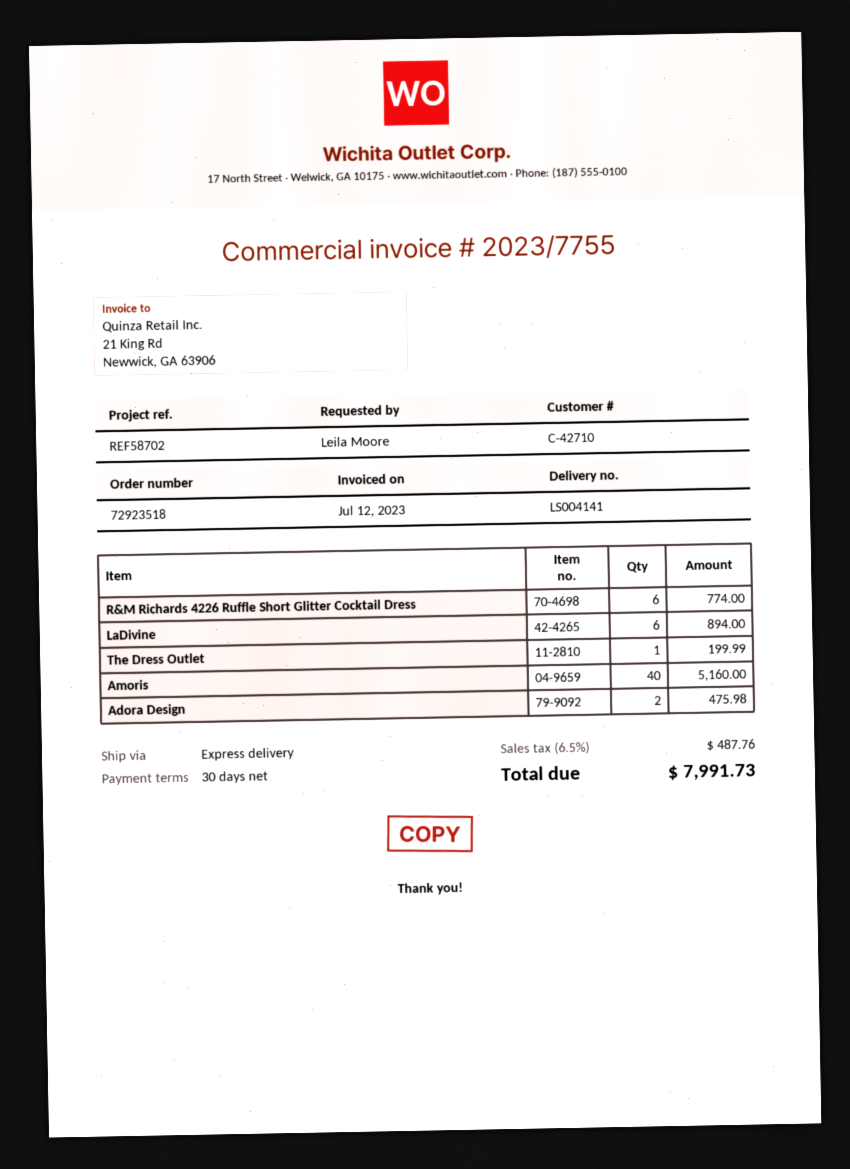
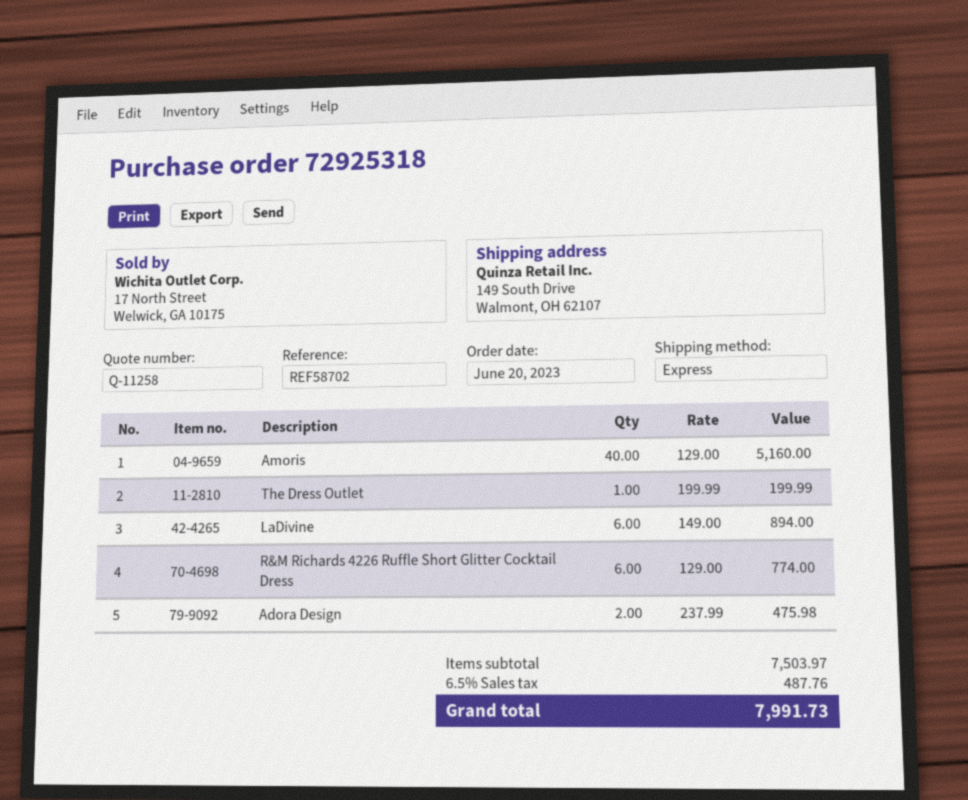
order number: 72923518 -> 72925318

